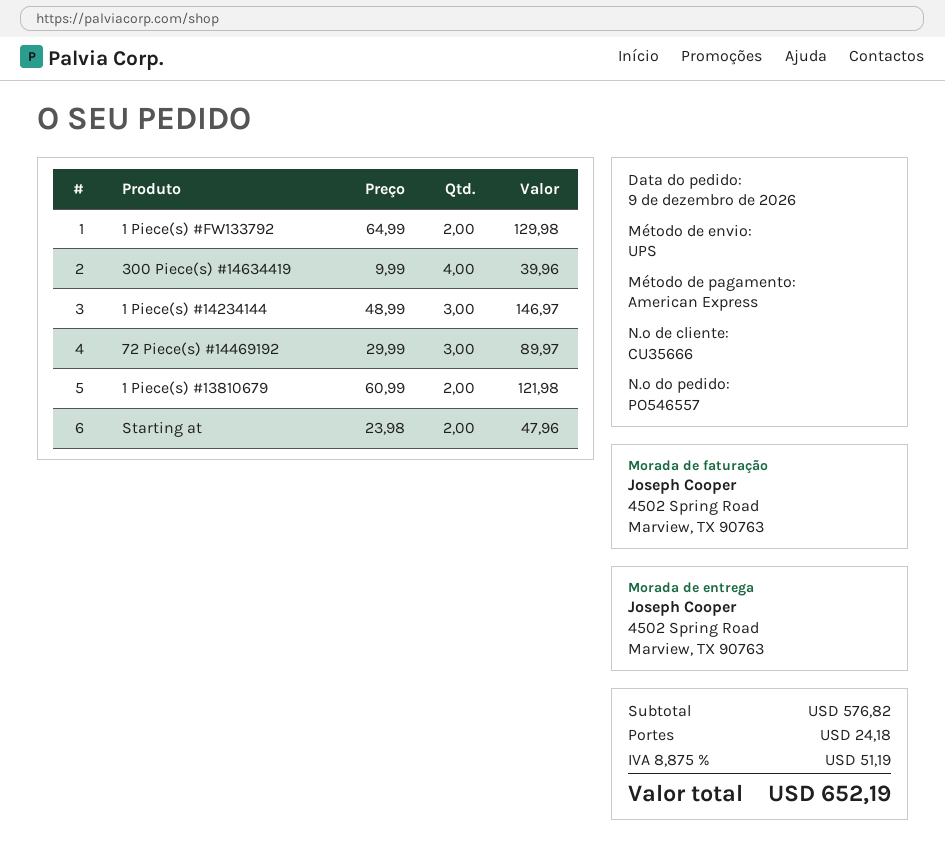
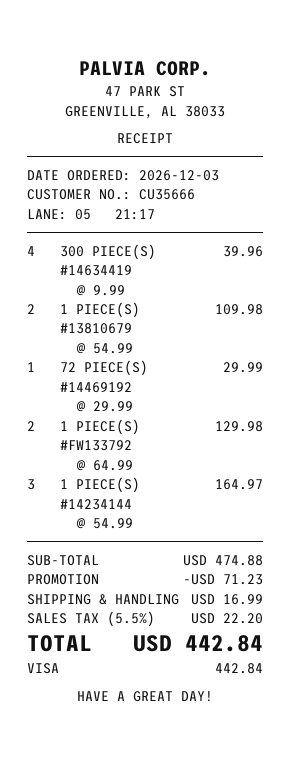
order date: 2026-12-09 -> 2026-12-03
payment method: American Express -> Visa
1 Piece(s) #14234144: 3 x 48.99 = 146.97 -> 3 x 54.99 = 164.97
72 Piece(s) #14469192: 3 x 29.99 = 89.97 -> 1 x 29.99 = 29.99
1 Piece(s) #13810679: 2 x 60.99 = 121.98 -> 2 x 54.99 = 109.98
Starting at: 2 x 23.98 = 47.96 -> none
subtotal: 576.82 -> 474.88
discount: none -> 71.23
shipping: 24.18 -> 16.99
tax: 8.875% = 51.19 -> 5.5% = 22.20
total: 652.19 -> 442.84

